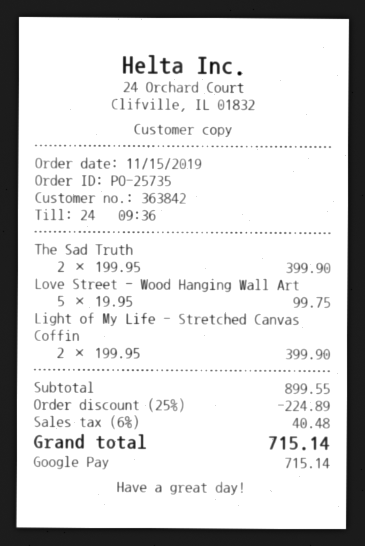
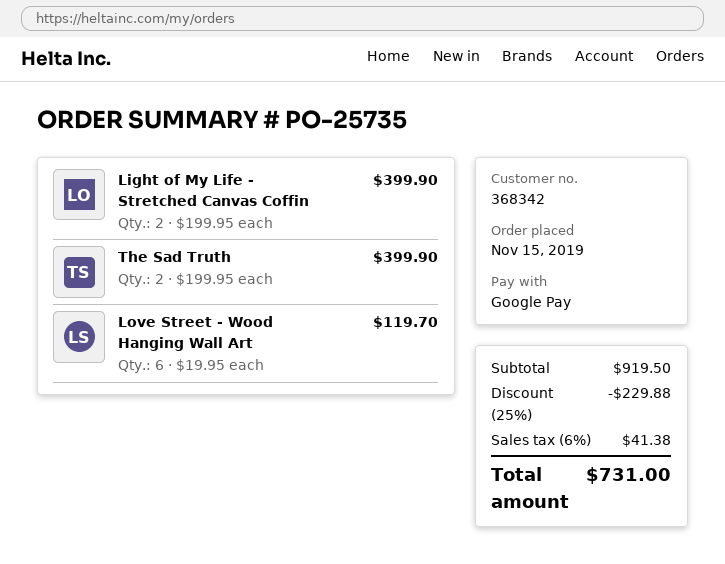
customer number: 363842 -> 368342
Love Street - Wood Hanging Wall Art: 5 x 19.95 = 99.75 -> 6 x 19.95 = 119.70
subtotal: 899.55 -> 919.50
discount: 25% = 224.89 -> 25% = 229.88
tax: 6% = 40.48 -> 6% = 41.38
total: 715.14 -> 731.00

